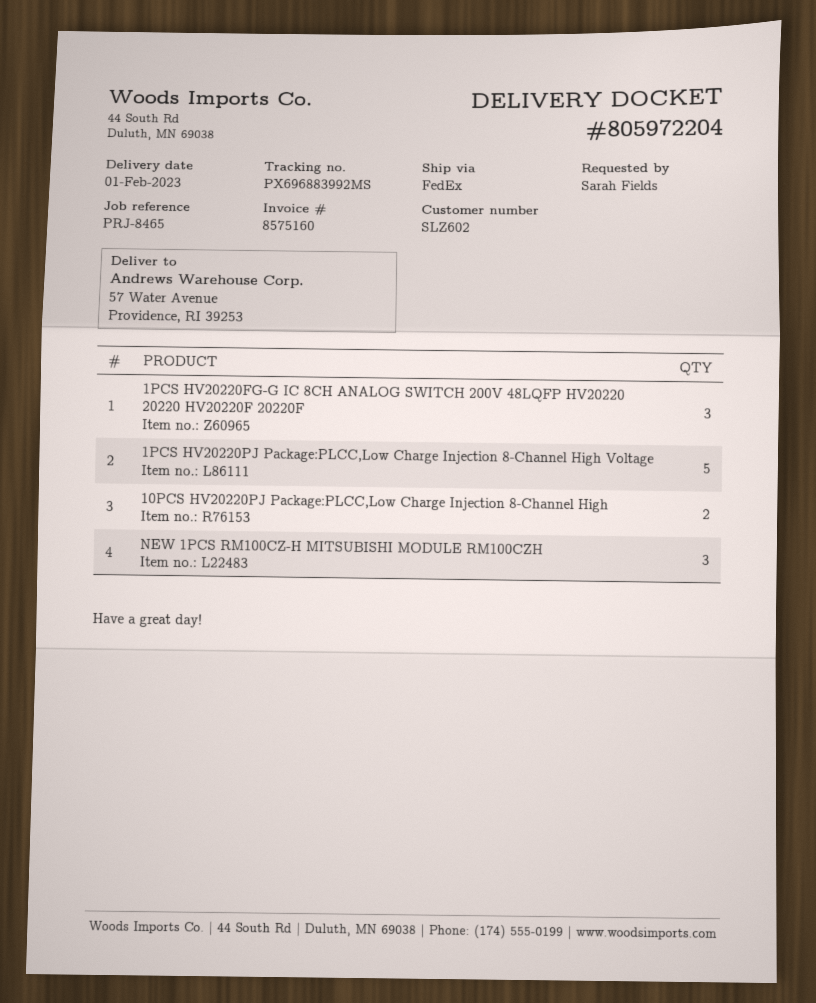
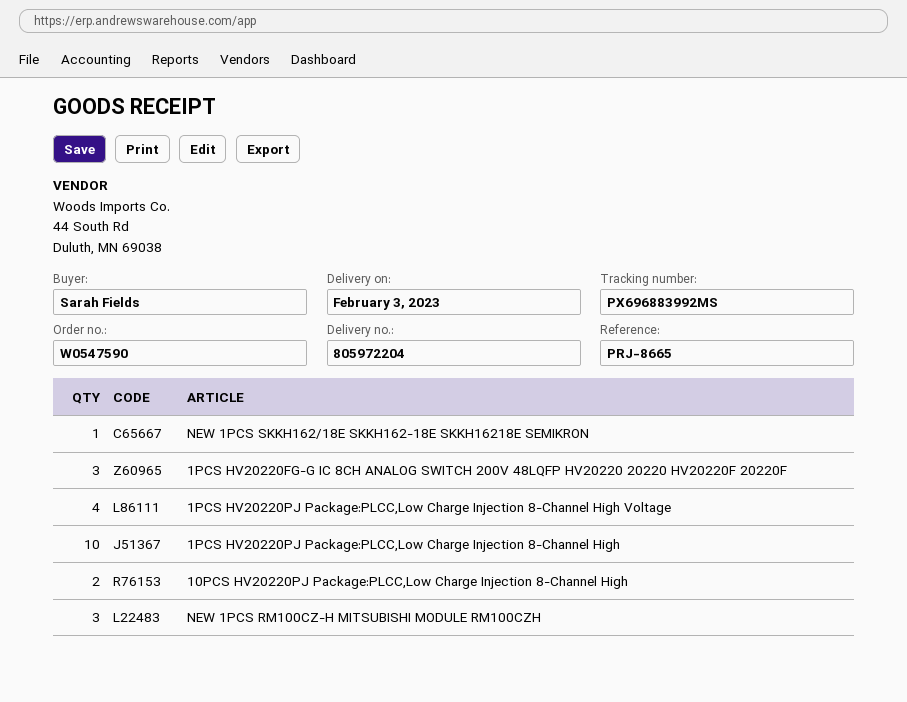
delivery date: 2023-02-01 -> 2023-02-03
reference: PRJ-8465 -> PRJ-8665
1PCS HV20220PJ Package:PLCC,Low Charge Injection 8-Channel High Voltage: 5 -> 4
NEW 1PCS SKKH162/18E SKKH162-18E SKKH16218E SEMIKRON: none -> 1
1PCS HV20220PJ Package:PLCC,Low Charge Injection 8-Channel High: none -> 10

